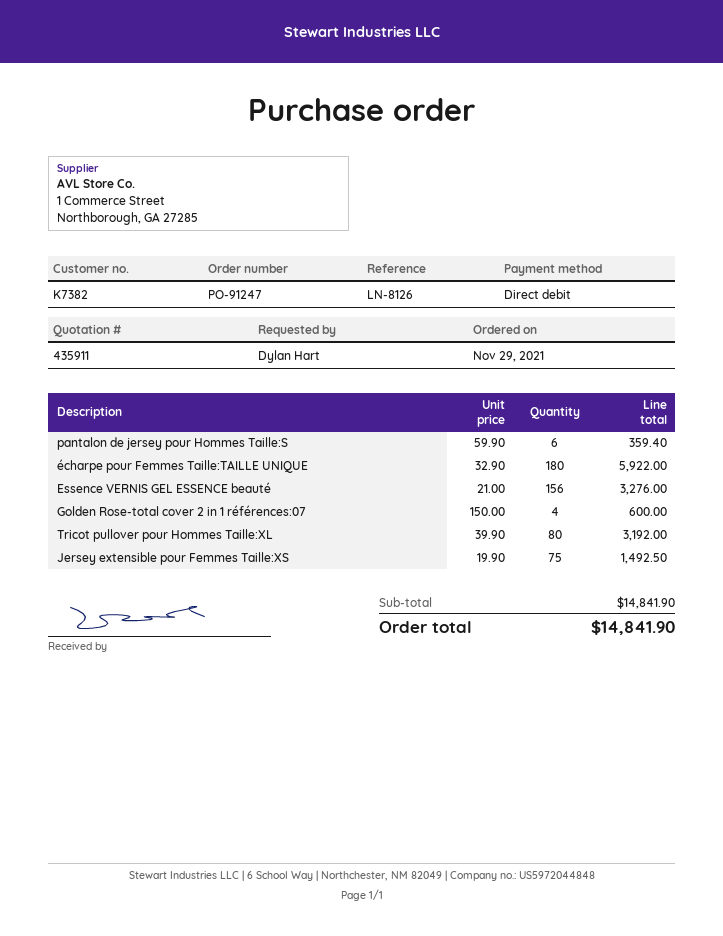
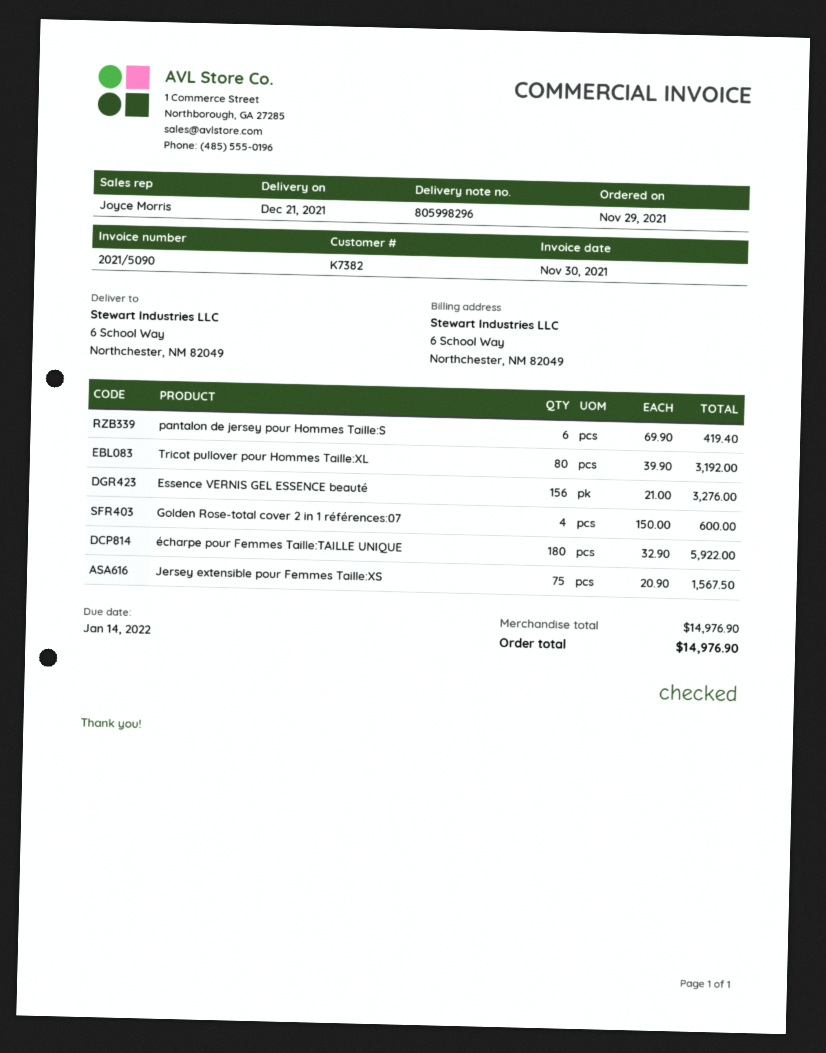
pantalon de jersey pour Hommes Taille:S: 6 x 59.90 = 359.40 -> 6 x 69.90 = 419.40
Jersey extensible pour Femmes Taille:XS: 75 x 19.90 = 1492.50 -> 75 x 20.90 = 1567.50
subtotal: 14841.90 -> 14976.90
total: 14841.90 -> 14976.90

